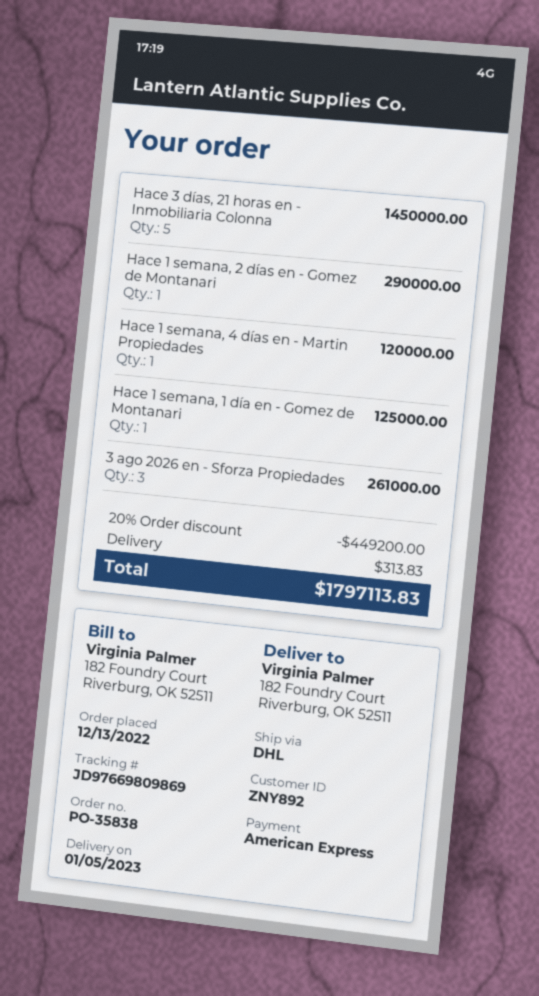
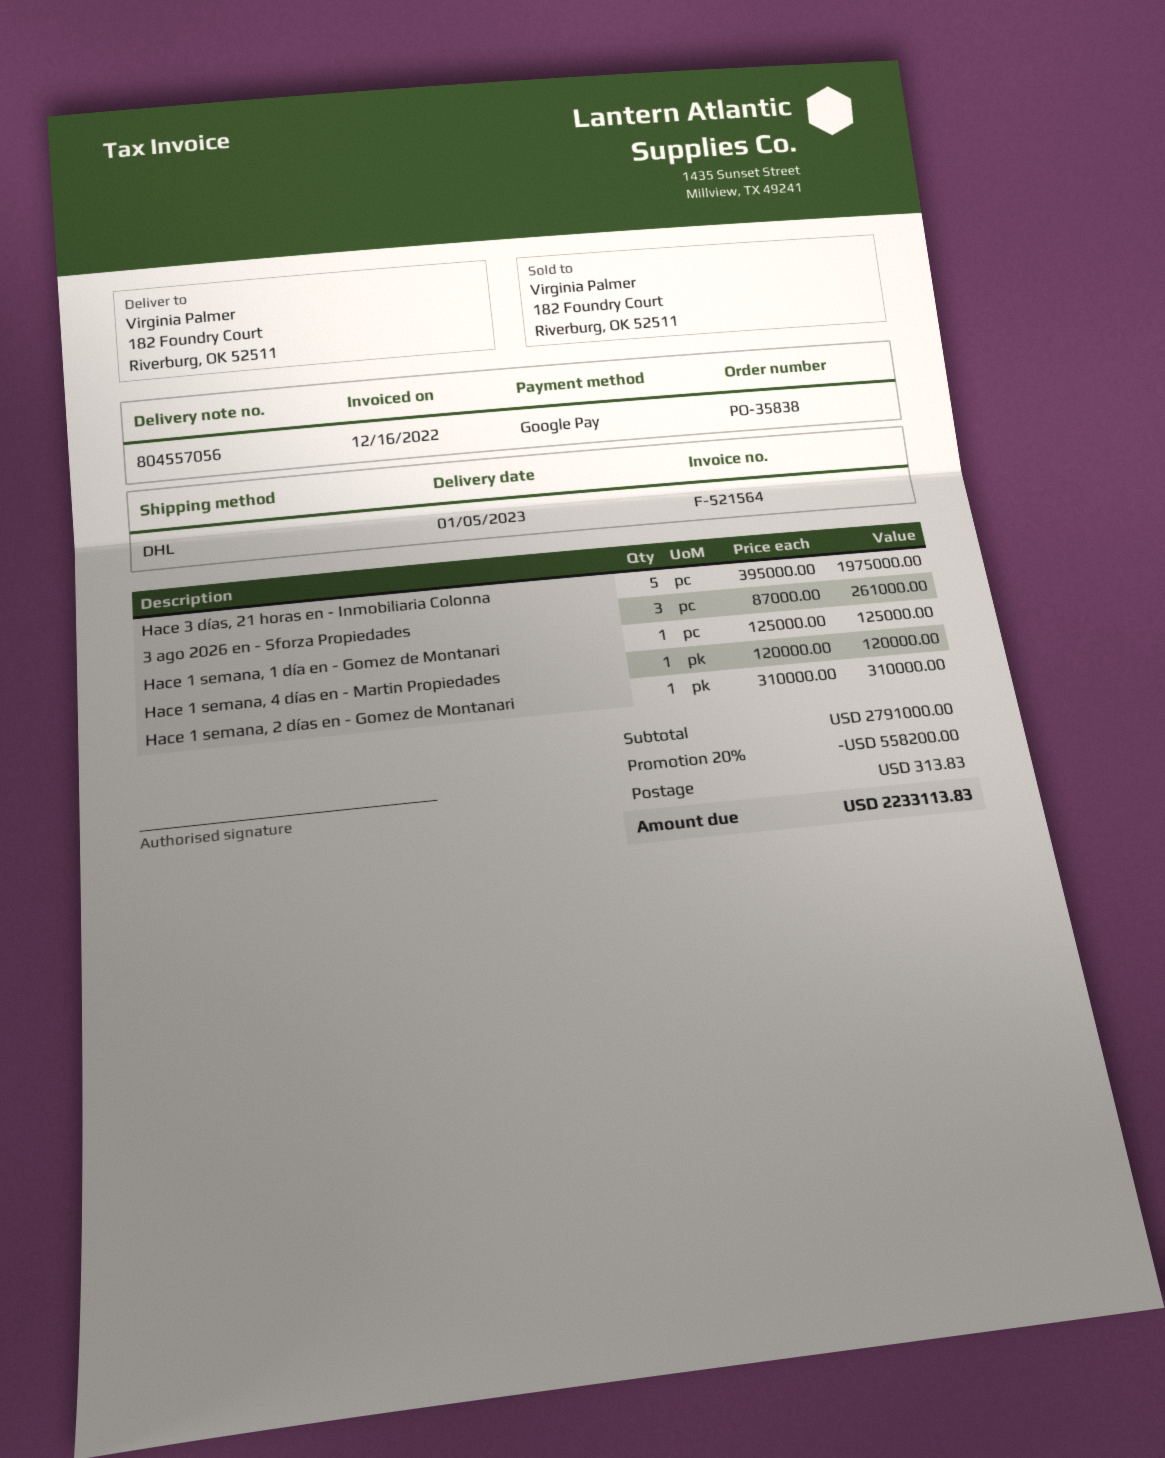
payment method: American Express -> Google Pay
Hace 3 días, 21 horas en - Inmobiliaria Colonna: 5 for 1450000.00 -> 5 for 1975000.00
Hace 1 semana, 2 días en - Gomez de Montanari: 1 for 290000.00 -> 1 for 310000.00
discount: 20% = 449200.00 -> 20% = 558200.00
total: 1797113.83 -> 2233113.83

